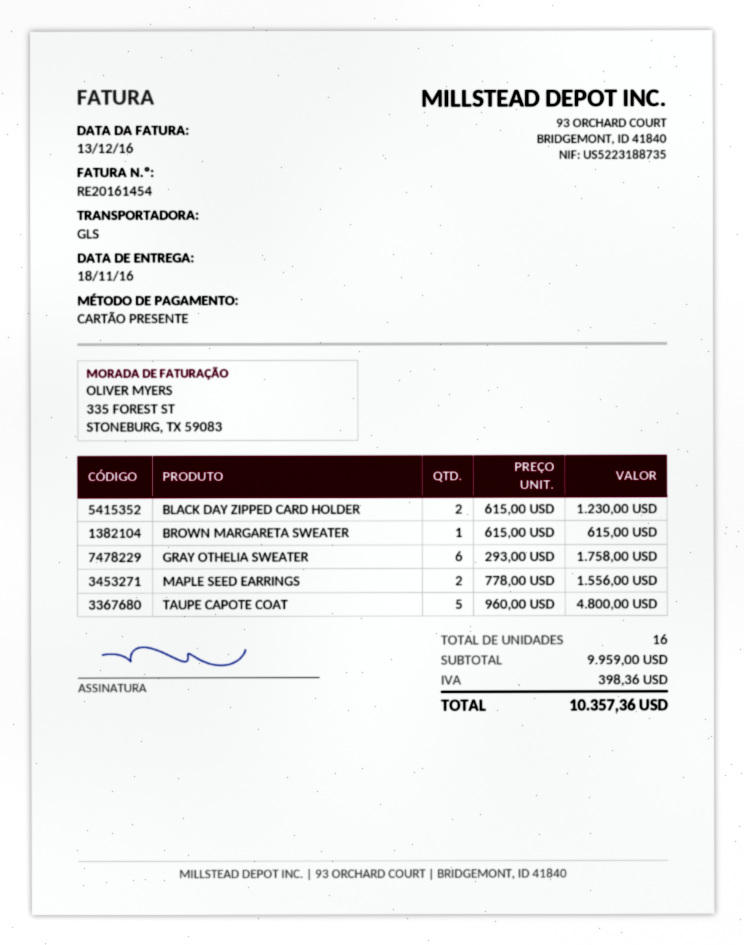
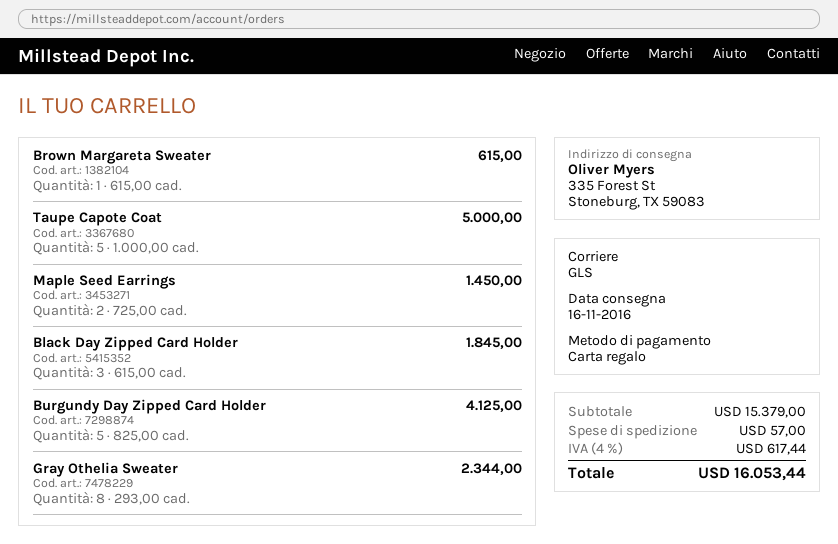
delivery date: 2016-11-18 -> 2016-11-16
BLACK DAY ZIPPED CARD HOLDER: 2 x 615.00 = 1230.00 -> 3 x 615.00 = 1845.00
GRAY OTHELIA SWEATER: 6 x 293.00 = 1758.00 -> 8 x 293.00 = 2344.00
MAPLE SEED EARRINGS: 2 x 778.00 = 1556.00 -> 2 x 725.00 = 1450.00
TAUPE CAPOTE COAT: 5 x 960.00 = 4800.00 -> 5 x 1000.00 = 5000.00
Burgundy Day Zipped Card Holder: none -> 5 x 825.00 = 4125.00
subtotal: 9959.00 -> 15379.00
shipping: none -> 57.00
tax: 398.36 -> 617.44
total: 10357.36 -> 16053.44

